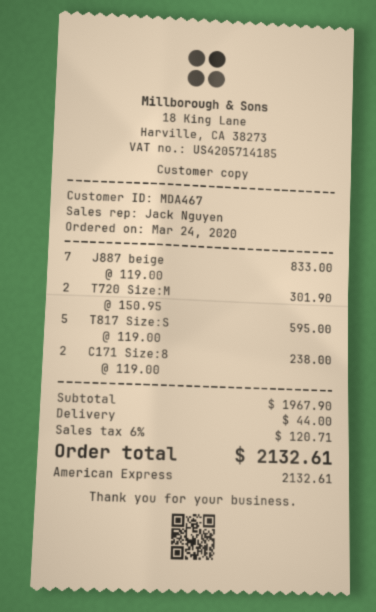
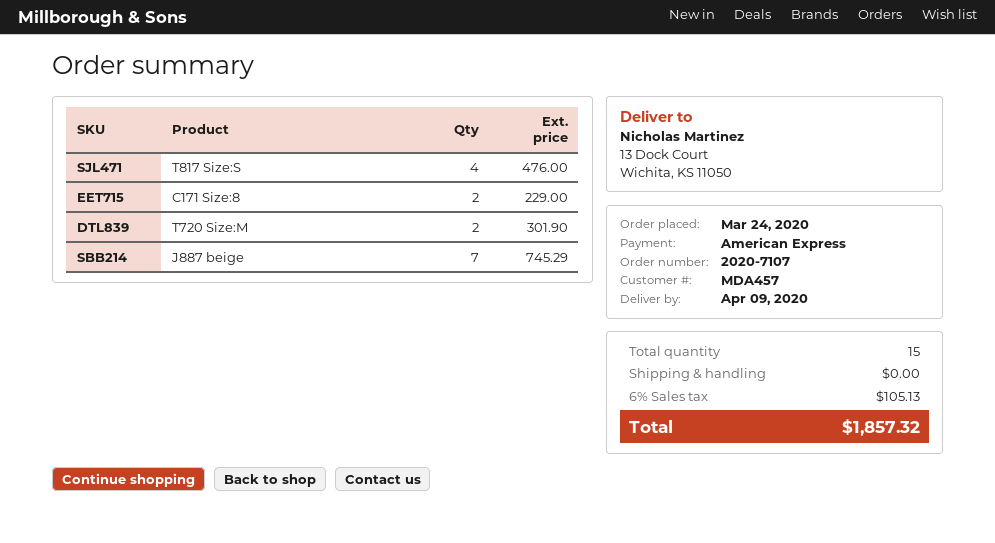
customer number: MDA467 -> MDA457
J887 beige: 7 for 833.00 -> 7 for 745.29
T817 Size:S: 5 for 595.00 -> 4 for 476.00
C171 Size:8: 2 for 238.00 -> 2 for 229.00
shipping: 44.00 -> 0.00
tax: 6% = 120.71 -> 6% = 105.13
total: 2132.61 -> 1857.32

